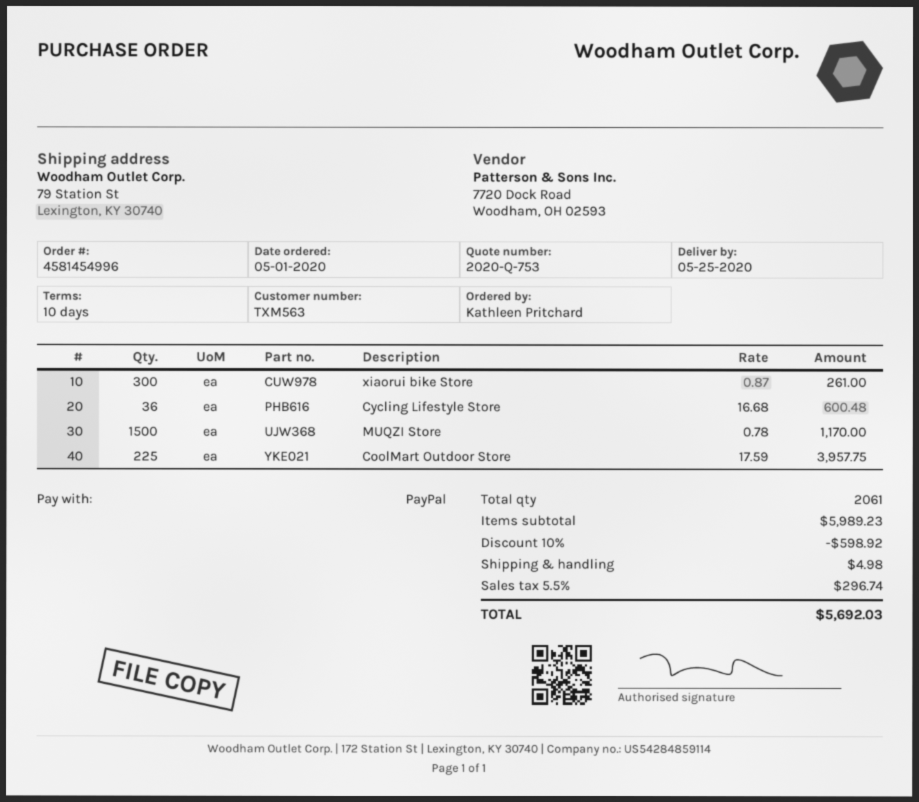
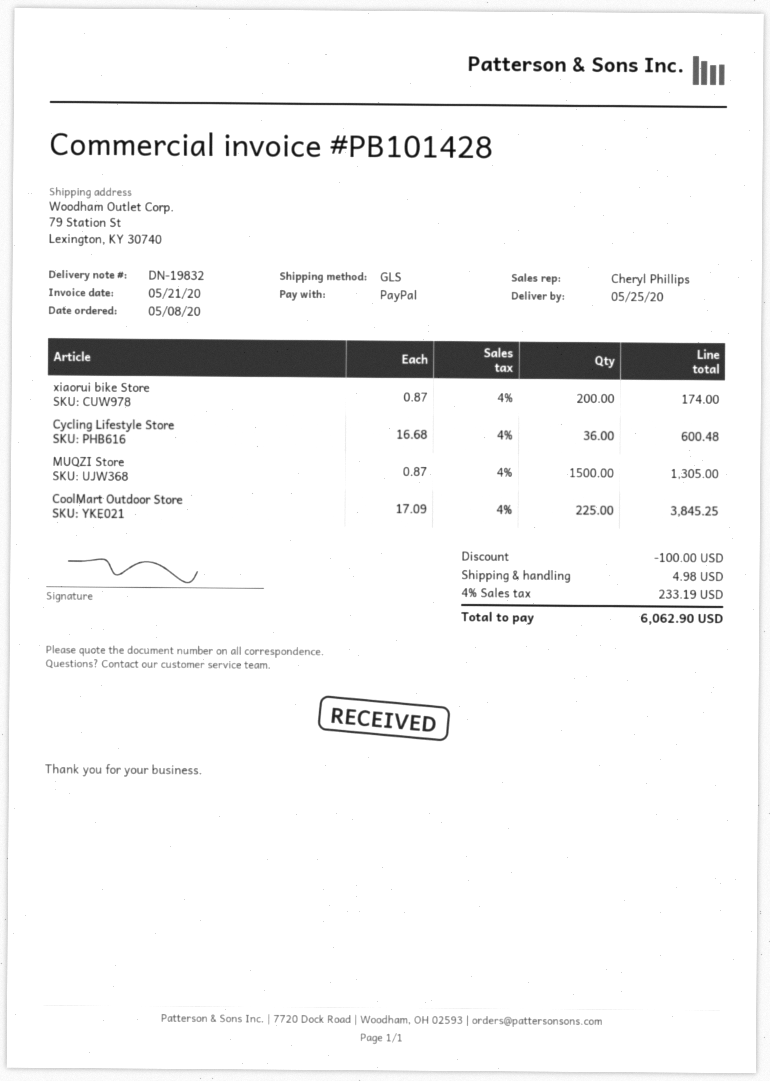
order date: 2020-05-01 -> 2020-05-08
xiaorui bike Store: 300 x 0.87 = 261.00 -> 200 x 0.87 = 174.00
MUQZI Store: 1500 x 0.78 = 1170.00 -> 1500 x 0.87 = 1305.00
CoolMart Outdoor Store: 225 x 17.59 = 3957.75 -> 225 x 17.09 = 3845.25
discount: 598.92 -> 100.00
tax: 5.5% = 296.74 -> 4% = 233.19
total: 5692.03 -> 6062.90

